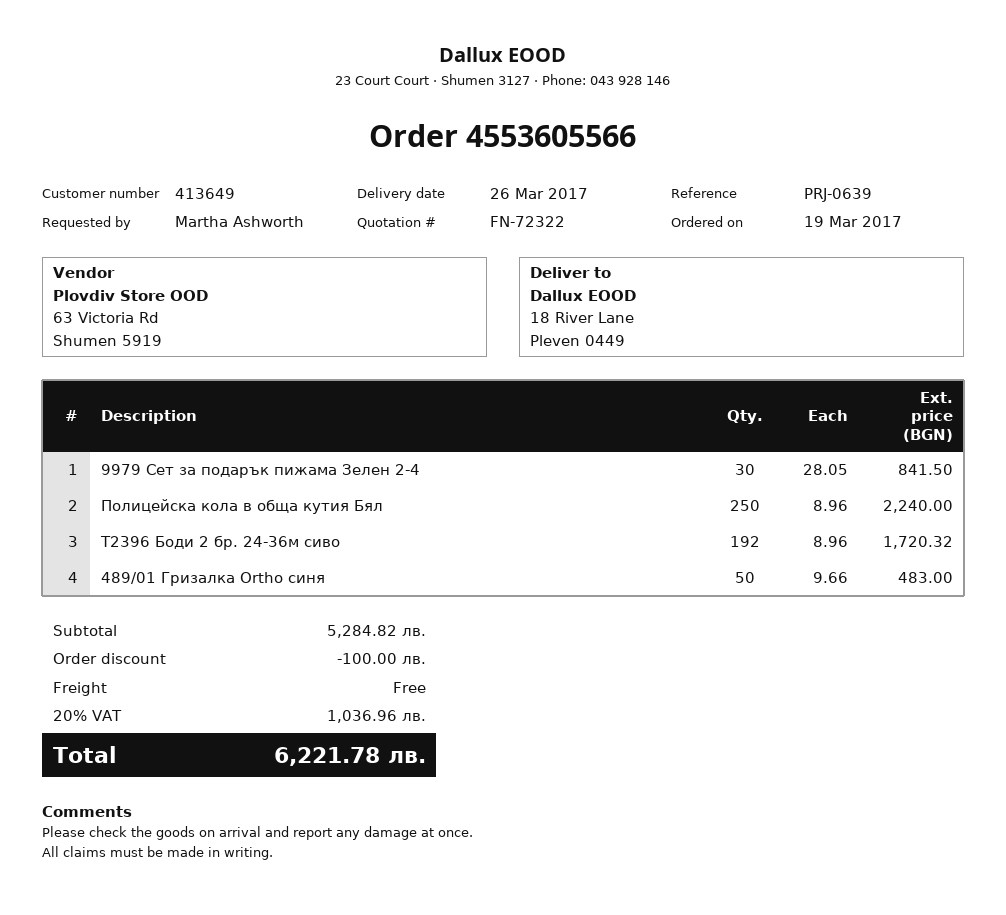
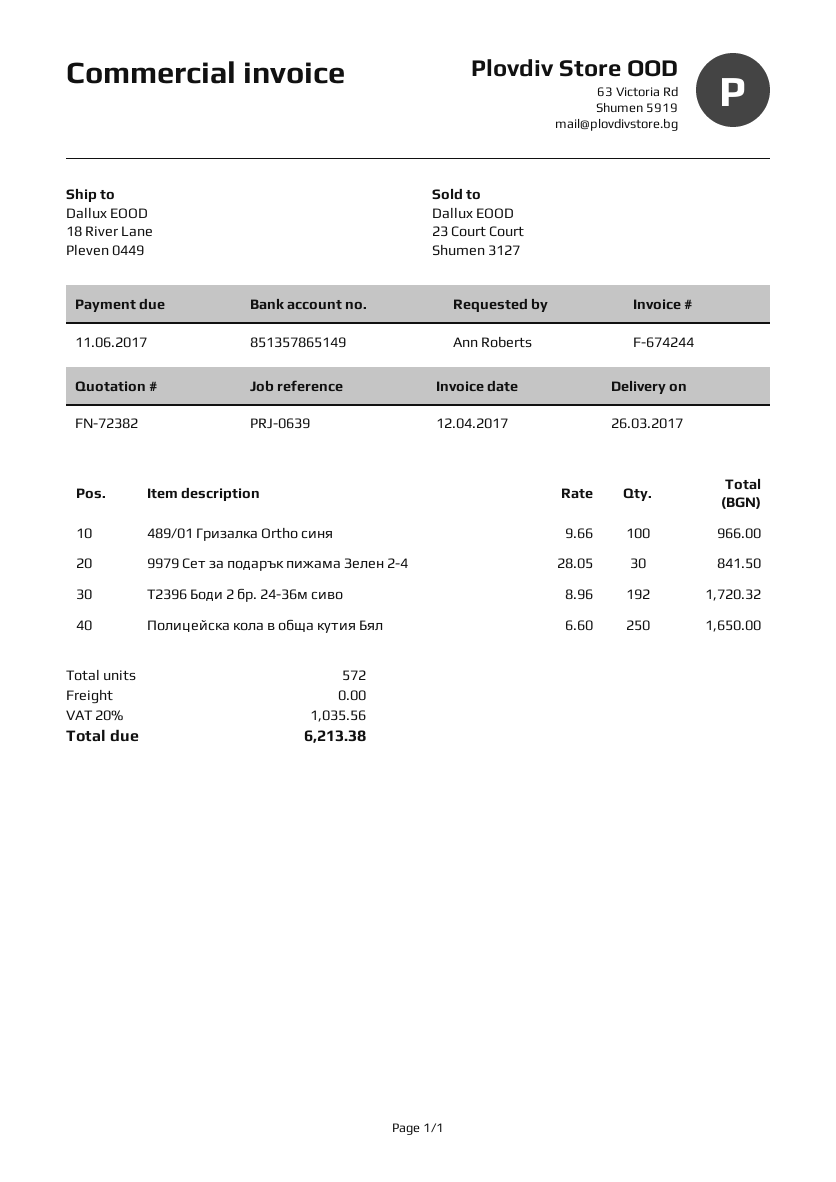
quote number: FN-72322 -> FN-72382
ordered by: Martha Ashworth -> Ann Roberts
Полицейска кола в обща кутия Бял: 250 x 8.96 = 2240.00 -> 250 x 6.60 = 1650.00
489/01 Гризалка Ortho синя: 50 x 9.66 = 483.00 -> 100 x 9.66 = 966.00
discount: 100.00 -> none
tax: 20% = 1036.96 -> 20% = 1035.56
total: 6221.78 -> 6213.38

